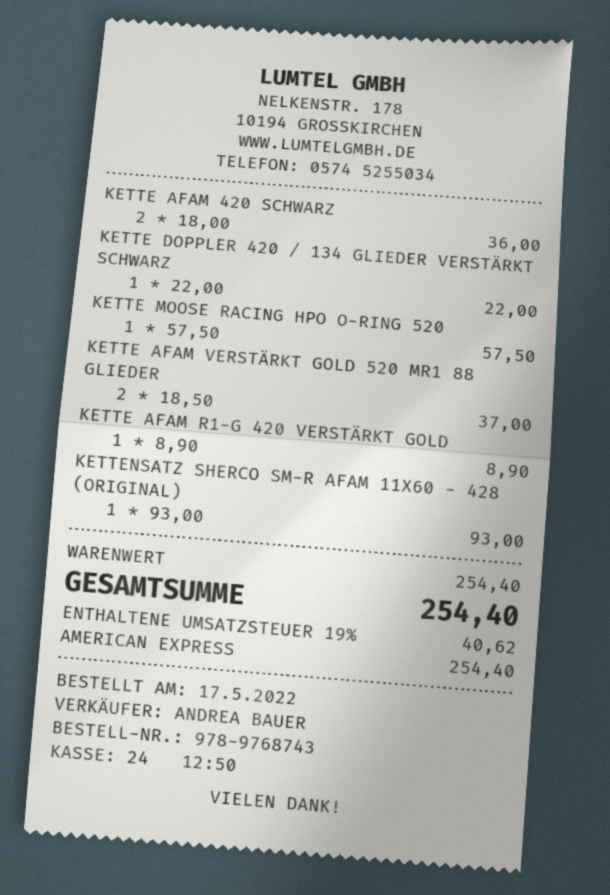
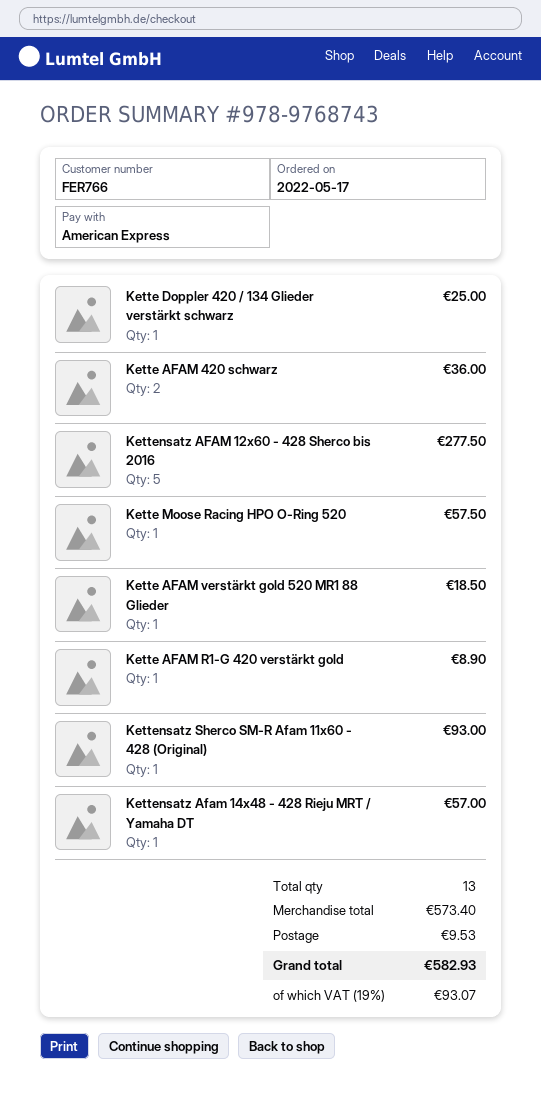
KETTE DOPPLER 420 / 134 GLIEDER VERSTÄRKT SCHWARZ: 1 for 22.00 -> 1 for 25.00
KETTE AFAM VERSTÄRKT GOLD 520 MR1 88 GLIEDER: 2 for 37.00 -> 1 for 18.50
Kettensatz AFAM 12x60 - 428 Sherco bis 2016: none -> 5 for 277.50
Kettensatz Afam 14x48 - 428 Rieju MRT / Yamaha DT: none -> 1 for 57.00
subtotal: 254.40 -> 573.40
shipping: none -> 9.53
tax: 19% = 40.62 -> 19% = 93.07
total: 254.40 -> 582.93

